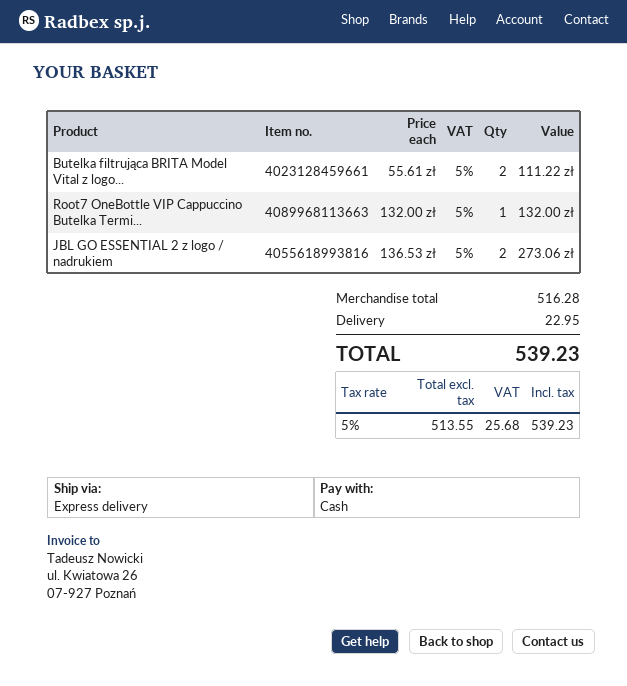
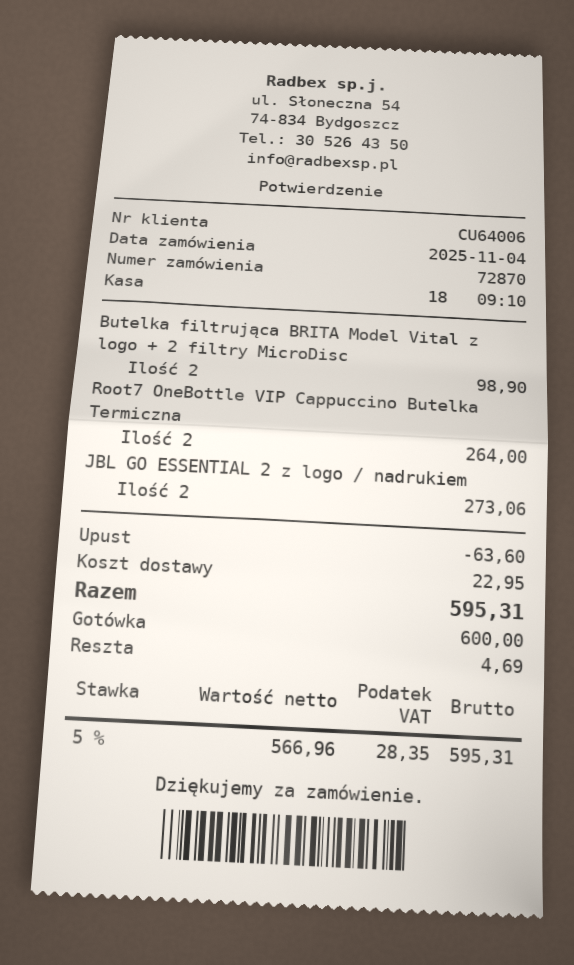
Butelka filtrująca BRITA Model Vital z logo...: 2 for 111.22 -> 2 for 98.90
Root7 OneBottle VIP Cappuccino Butelka Termi...: 1 for 132.00 -> 2 for 264.00
discount: none -> 63.60
net: 513.55 -> 566.96
tax: 5% = 25.68 -> 5% = 28.35
total: 539.23 -> 595.31

